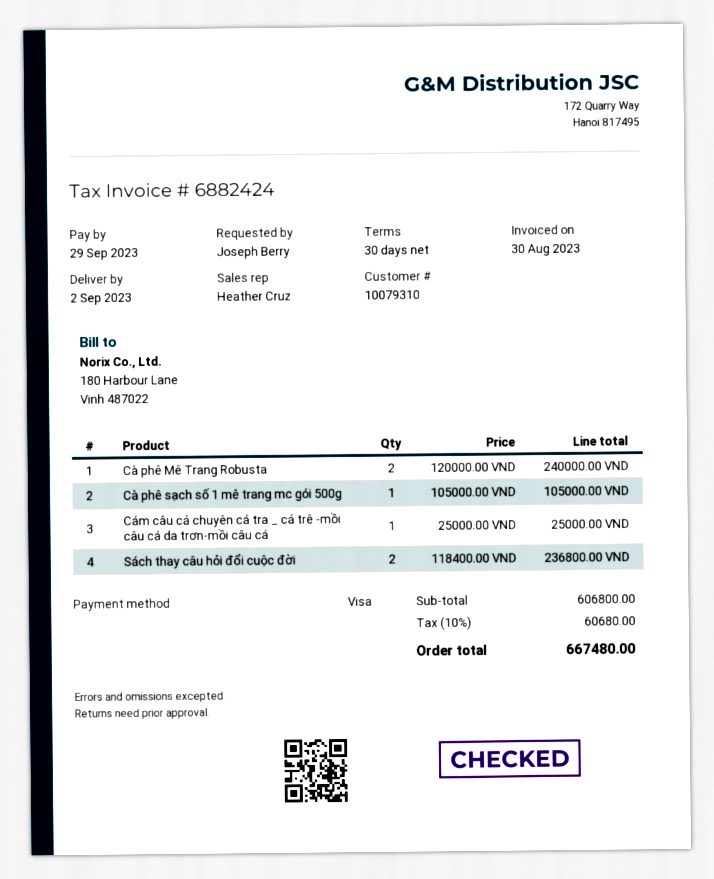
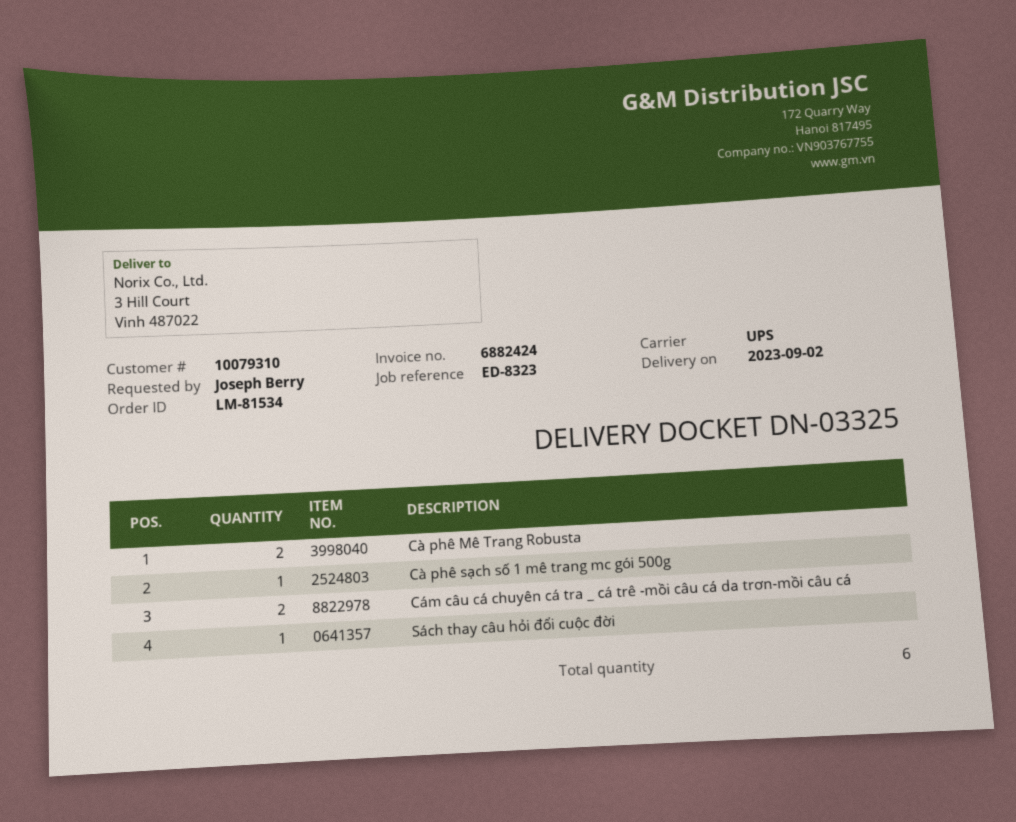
Cám câu cá chuyên cá tra _ cá trê -mồi câu cá da trơn-mồi câu cá: 1 -> 2
Sách thay câu hỏi đổi cuộc đời: 2 -> 1

